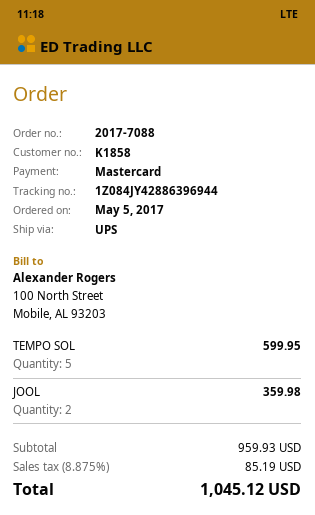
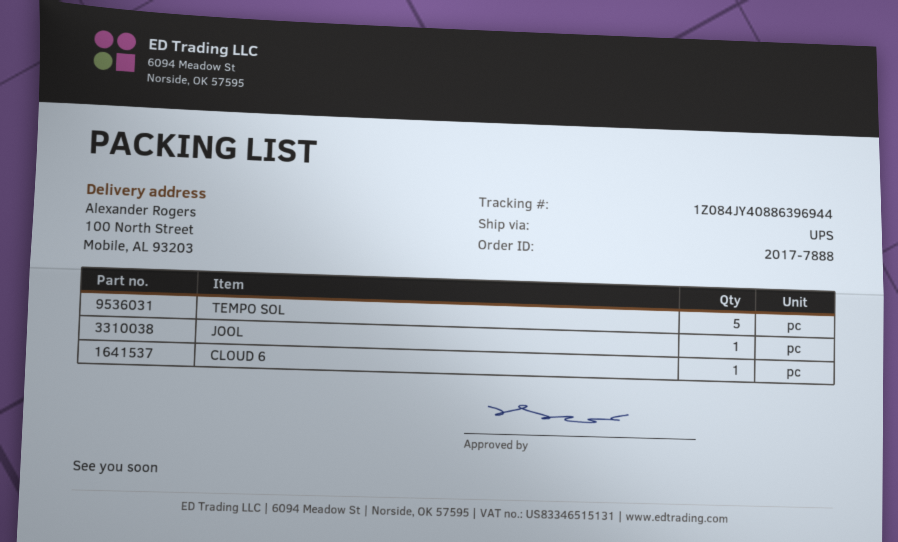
order number: 2017-7088 -> 2017-7888
tracking number: 1Z084JY42886396944 -> 1Z084JY40886396944
JOOL: 2 -> 1
CLOUD 6: none -> 1

